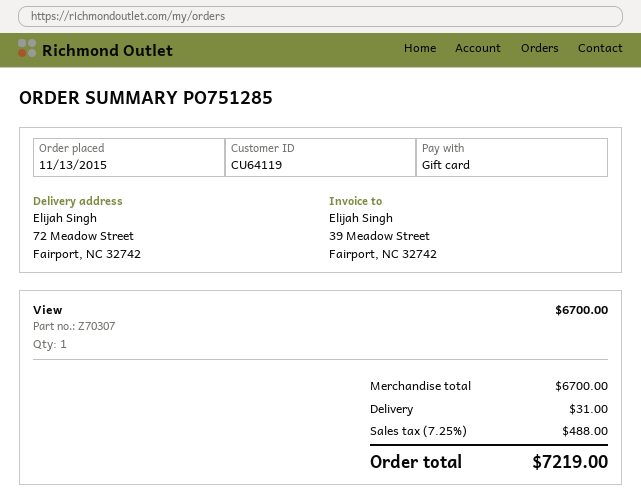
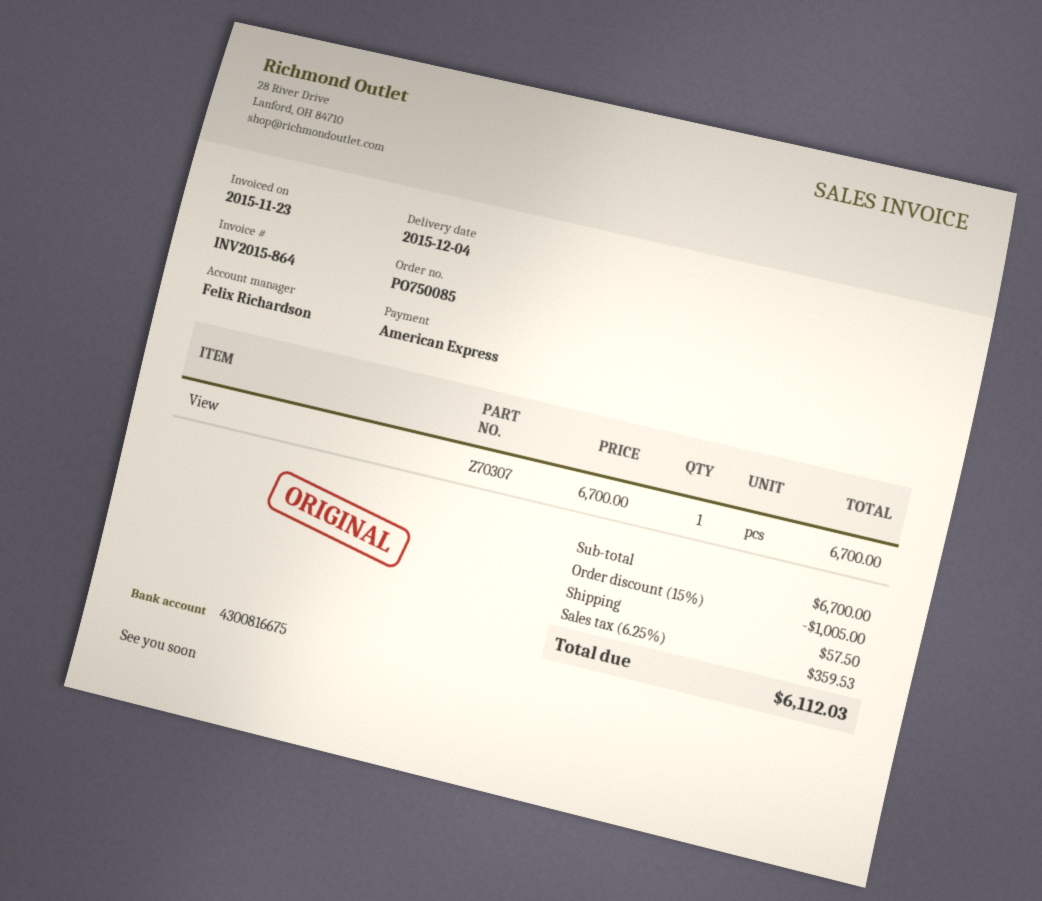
order number: PO751285 -> PO750085
payment method: gift card -> American Express
discount: none -> 15% = 1005.00
shipping: 31.00 -> 57.50
tax: 7.25% = 488.00 -> 6.25% = 359.53
total: 7219.00 -> 6112.03

